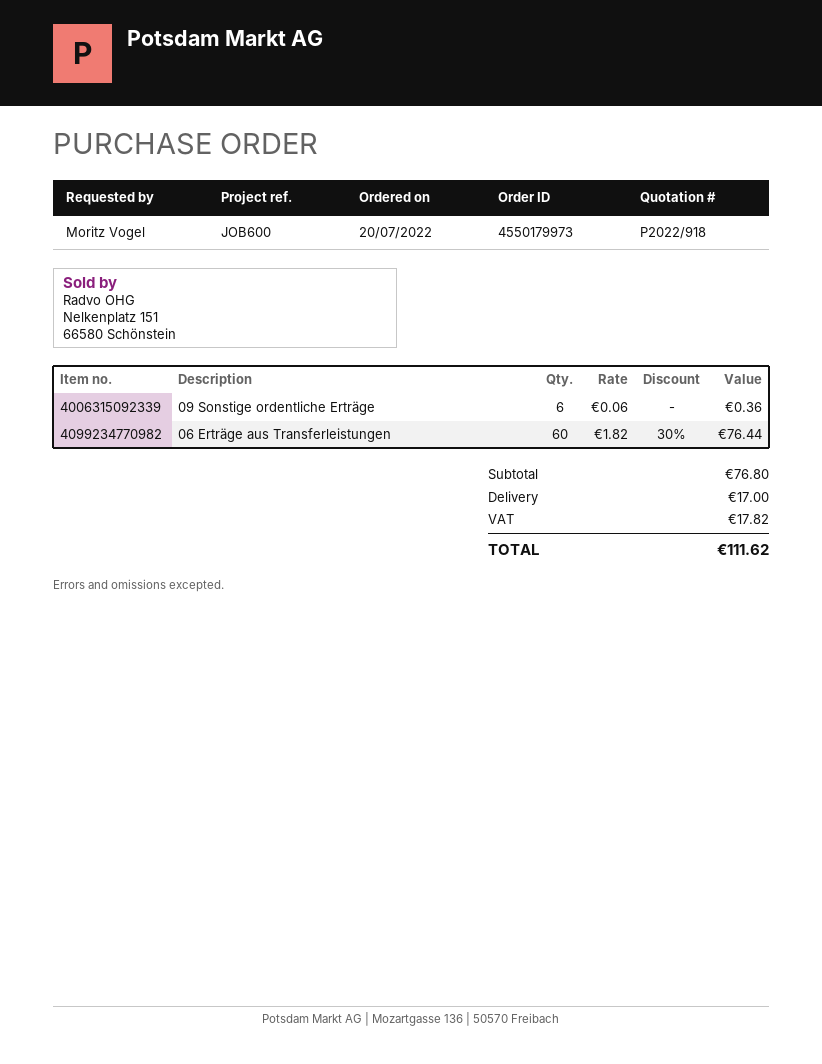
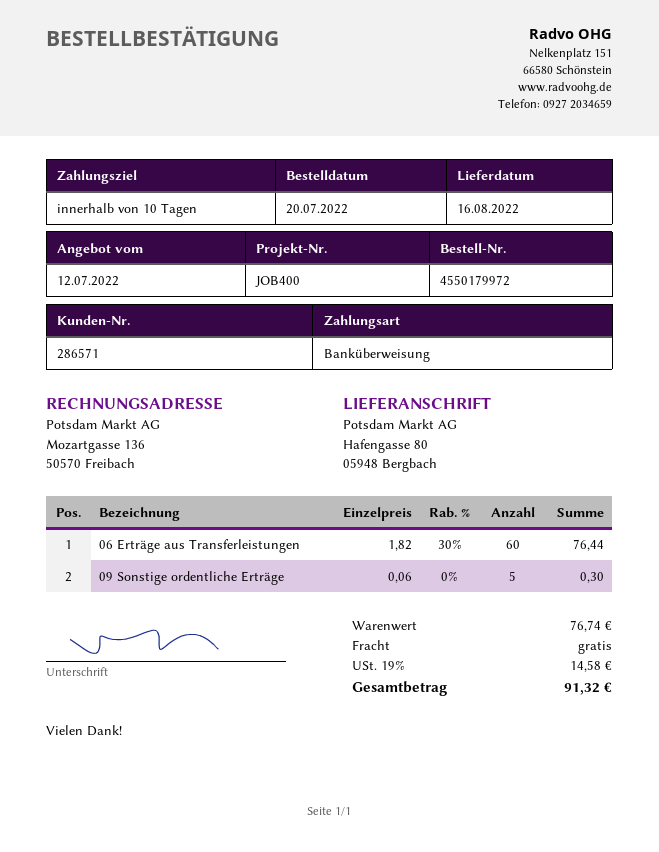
order number: 4550179973 -> 4550179972
reference: JOB600 -> JOB400
09 Sonstige ordentliche Erträge: 6 x 0.06 = 0.36 -> 5 x 0.06 = 0.30
subtotal: 76.80 -> 76.74
shipping: 17.00 -> 0.00
tax: 17.82 -> 14.58
total: 111.62 -> 91.32

